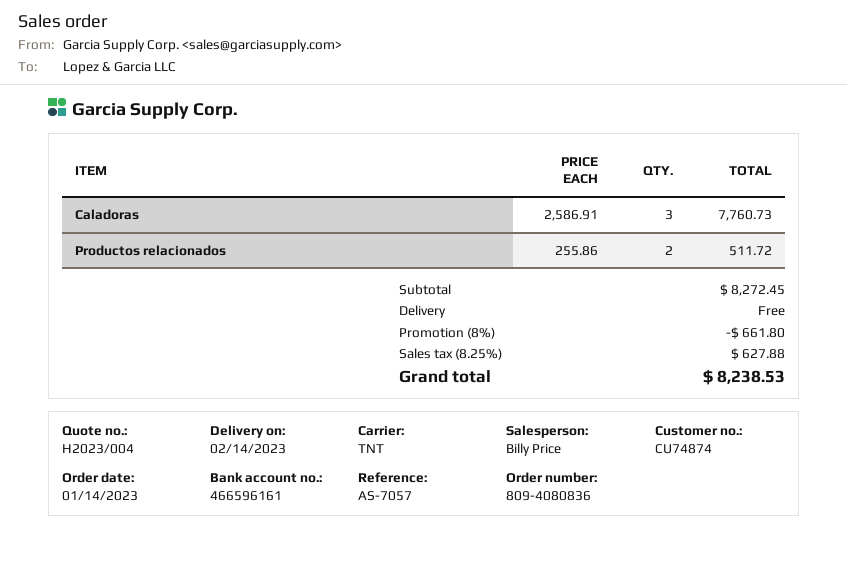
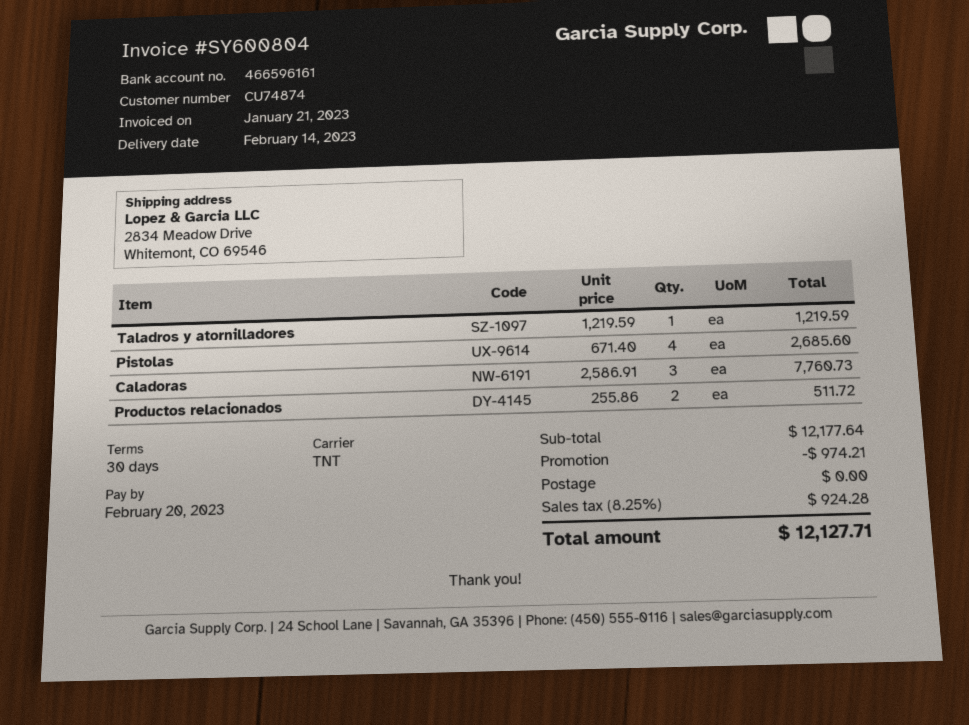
Taladros y atornilladores: none -> 1 x 1219.59 = 1219.59
Pistolas: none -> 4 x 671.40 = 2685.60
subtotal: 8272.45 -> 12177.64
discount: 661.80 -> 974.21
tax: 8.25% = 627.88 -> 8.25% = 924.28
total: 8238.53 -> 12127.71

